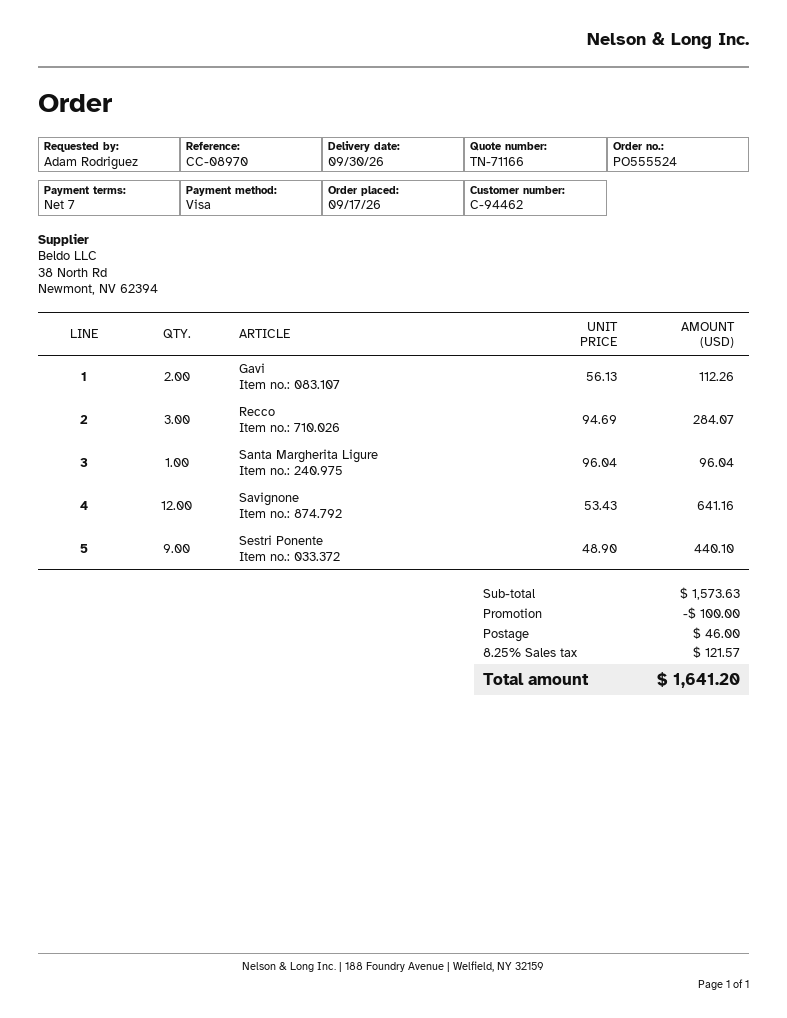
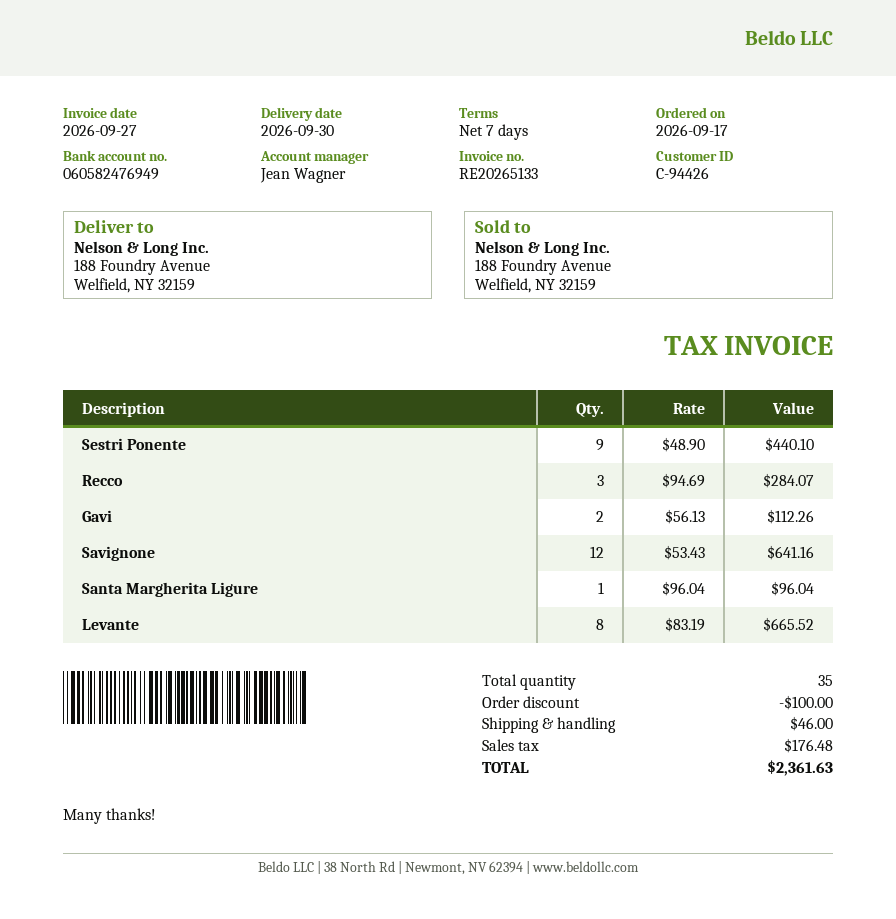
customer number: C-94462 -> C-94426
Levante: none -> 8 x 83.19 = 665.52
tax: 121.57 -> 176.48
total: 1641.20 -> 2361.63

